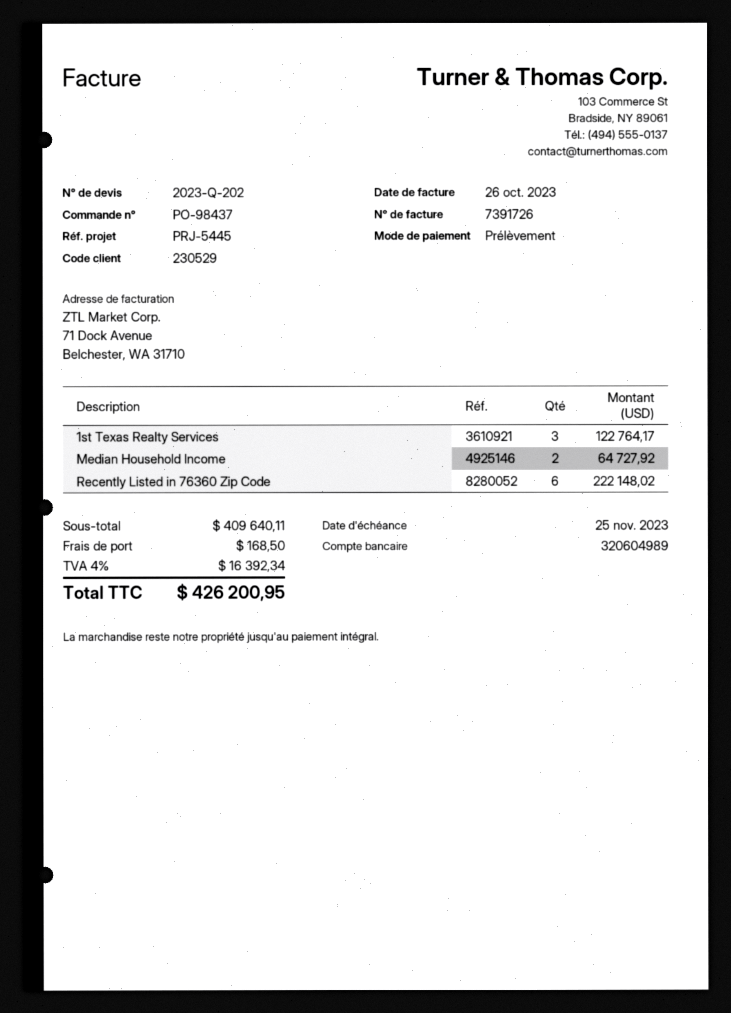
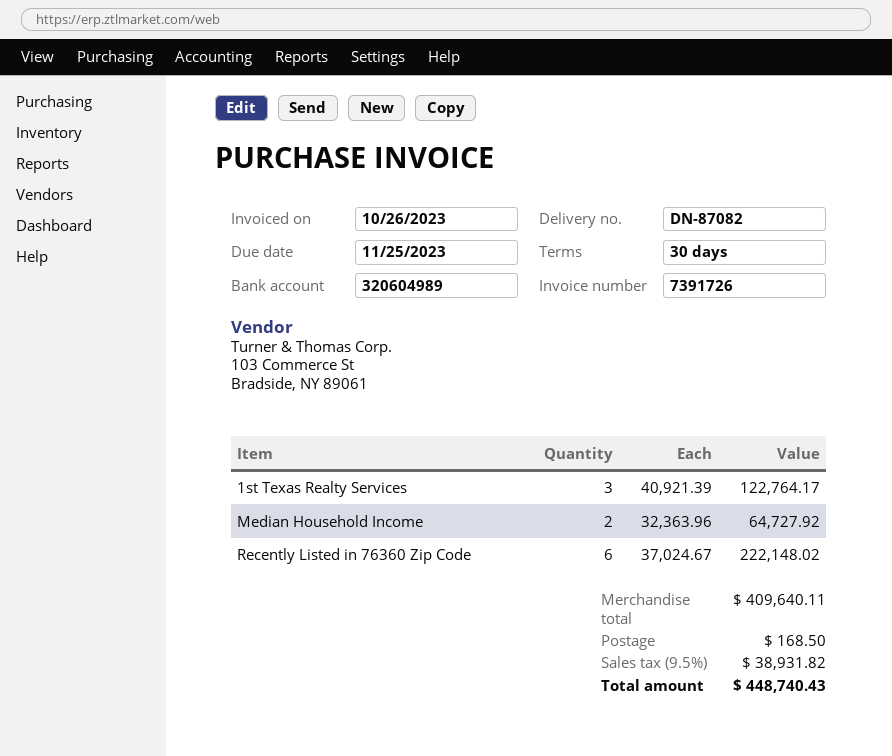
tax: 4% = 16392.34 -> 9.5% = 38931.82
total: 426200.95 -> 448740.43

